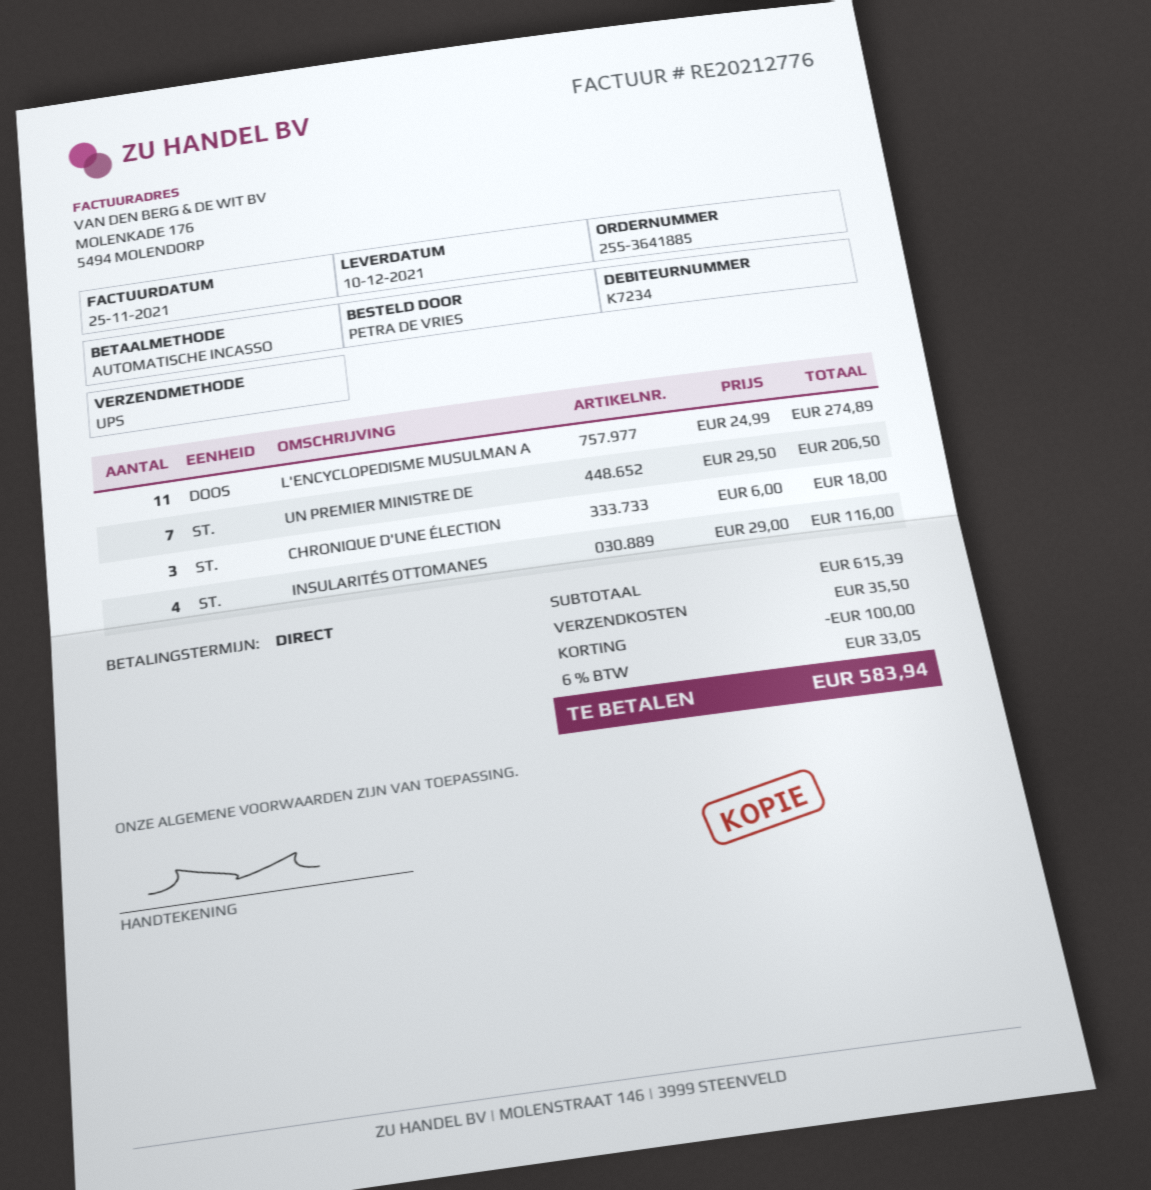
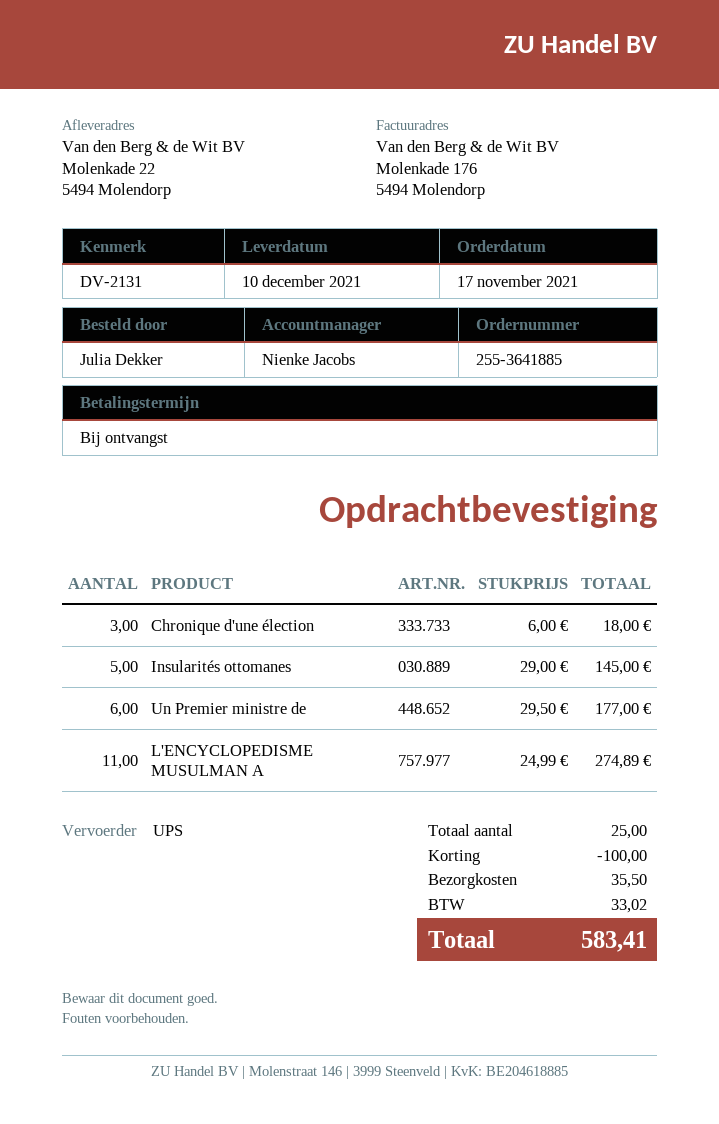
ordered by: PETRA DE VRIES -> Julia Dekker
UN PREMIER MINISTRE DE: 7 x 29.50 = 206.50 -> 6 x 29.50 = 177.00
INSULARITÉS OTTOMANES: 4 x 29.00 = 116.00 -> 5 x 29.00 = 145.00
tax: 33.05 -> 33.02
total: 583.94 -> 583.41

